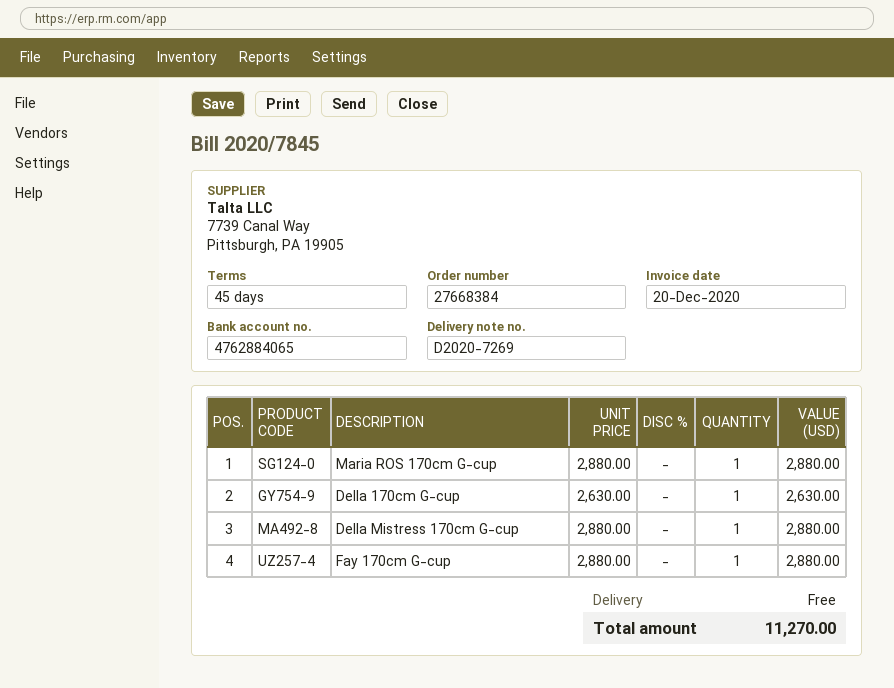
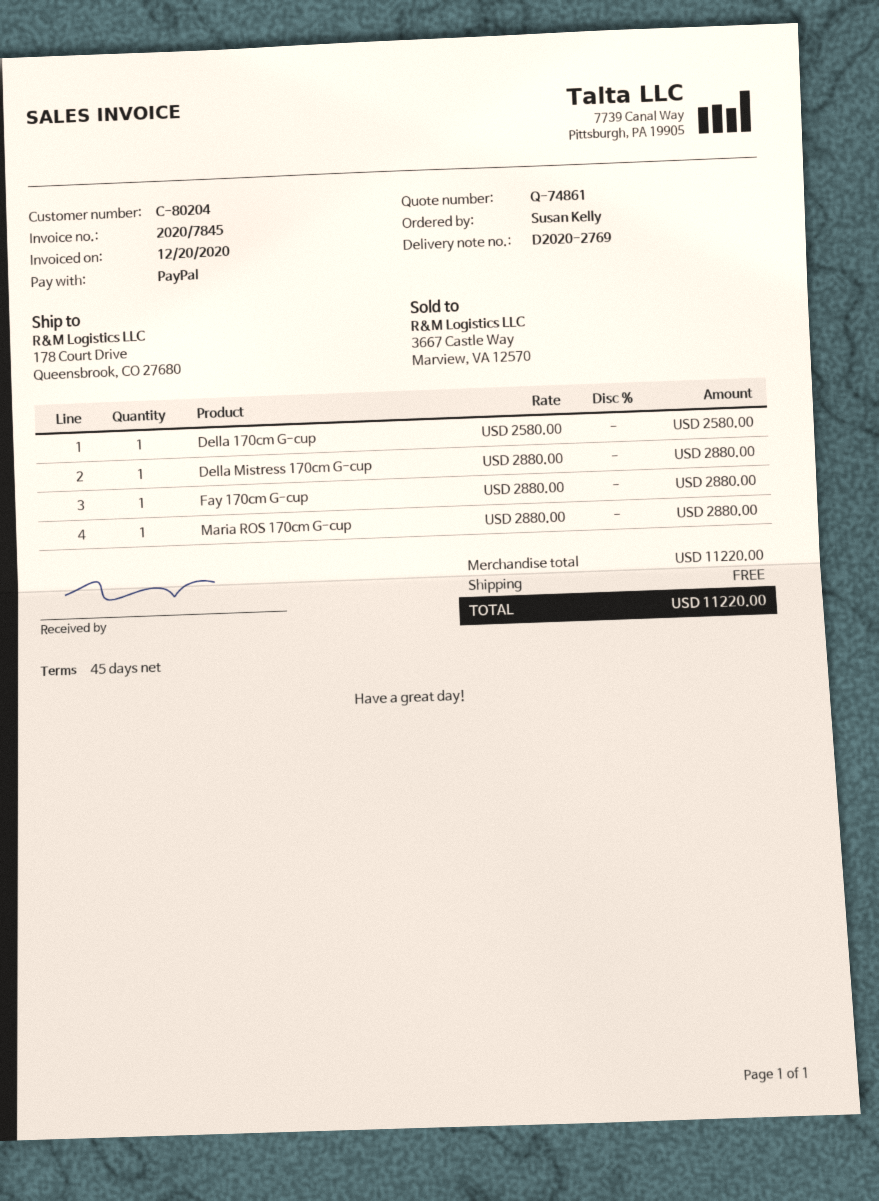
delivery note number: D2020-7269 -> D2020-2769
Della 170cm G-cup: 1 x 2630.00 = 2630.00 -> 1 x 2580.00 = 2580.00
total: 11270.00 -> 11220.00

